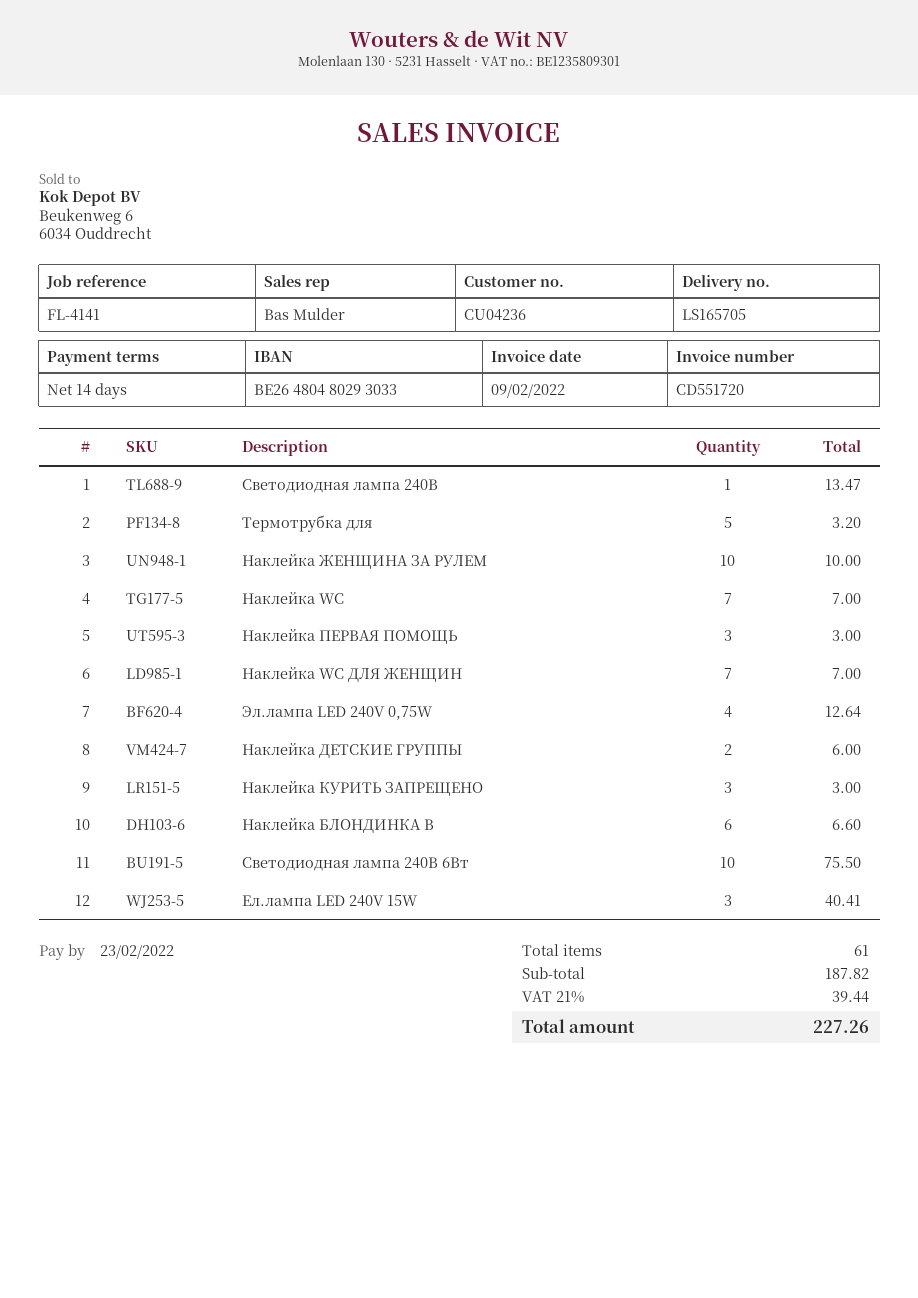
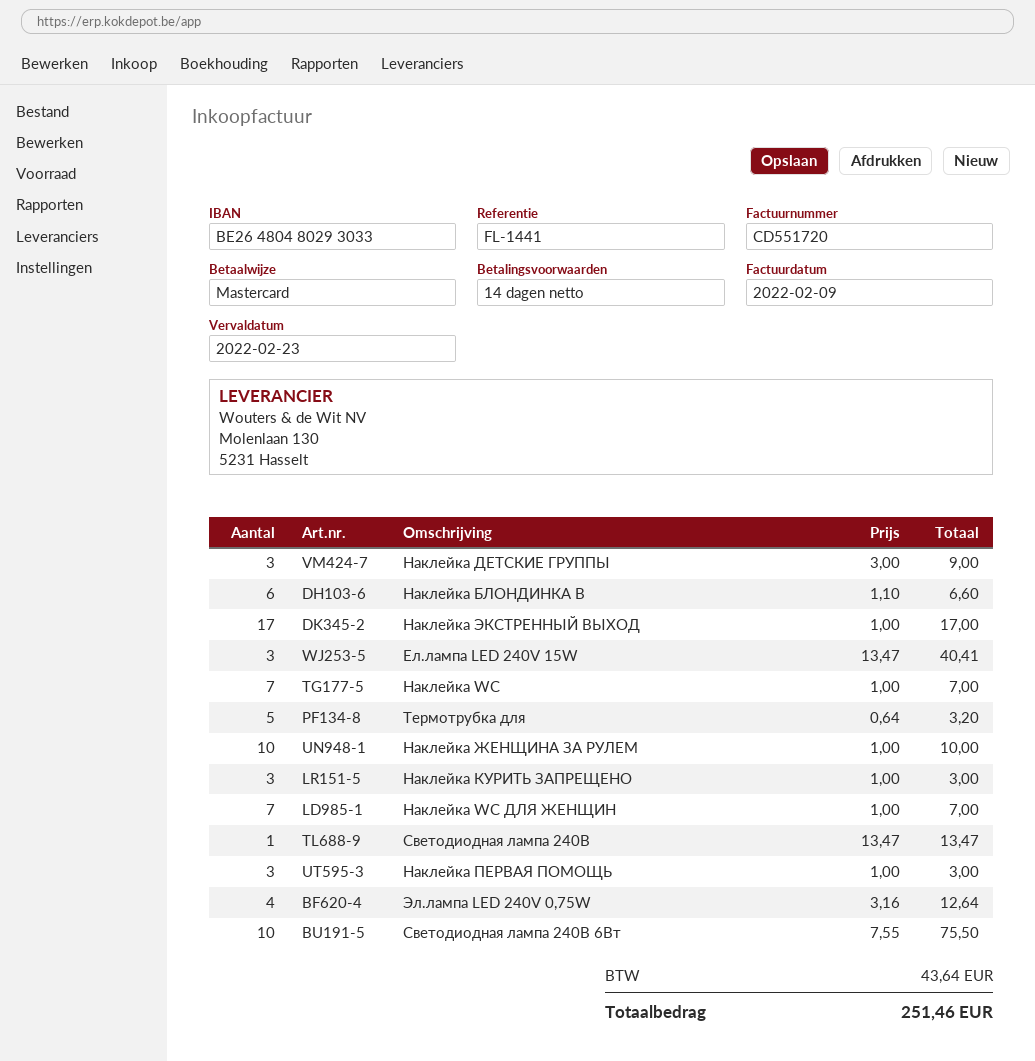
reference: FL-4141 -> FL-1441
Наклейка ДЕТСКИЕ ГРУППЫ: 2 for 6.00 -> 3 for 9.00
Наклейка ЭКСТРЕННЫЙ ВЫХОД: none -> 17 for 17.00
tax: 39.44 -> 43.64
total: 227.26 -> 251.46

